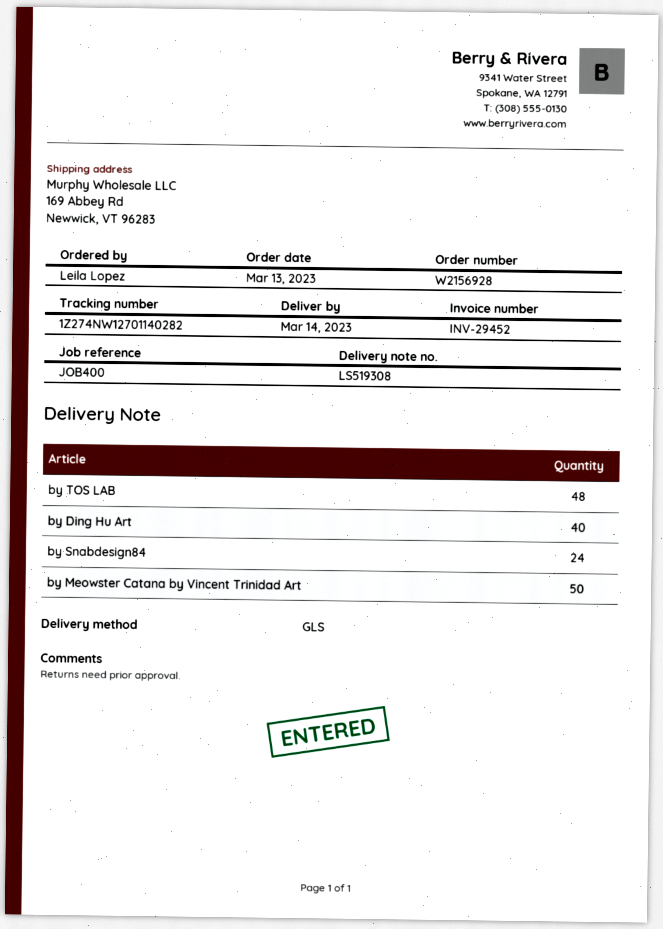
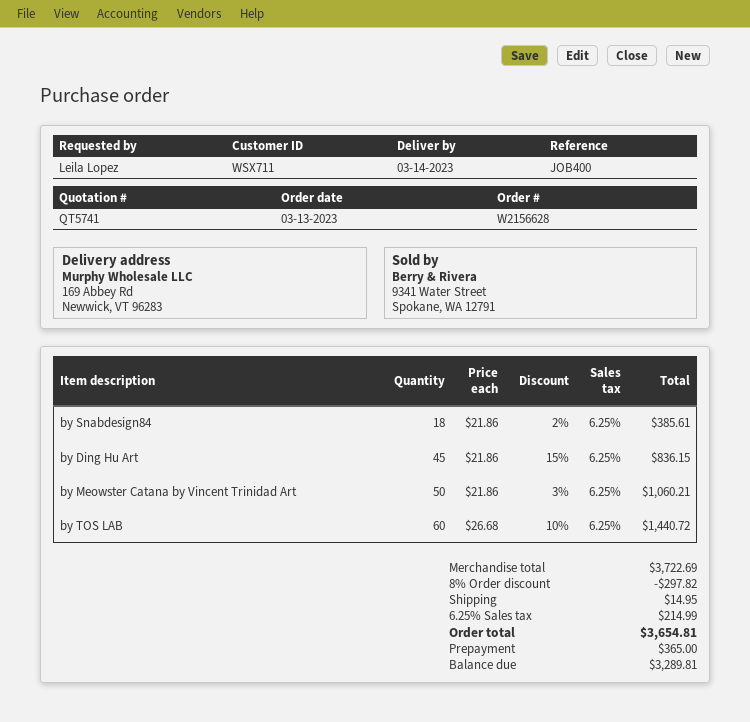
order number: W2156928 -> W2156628
by TOS LAB: 48 -> 60
by Ding Hu Art: 40 -> 45
by Snabdesign84: 24 -> 18

